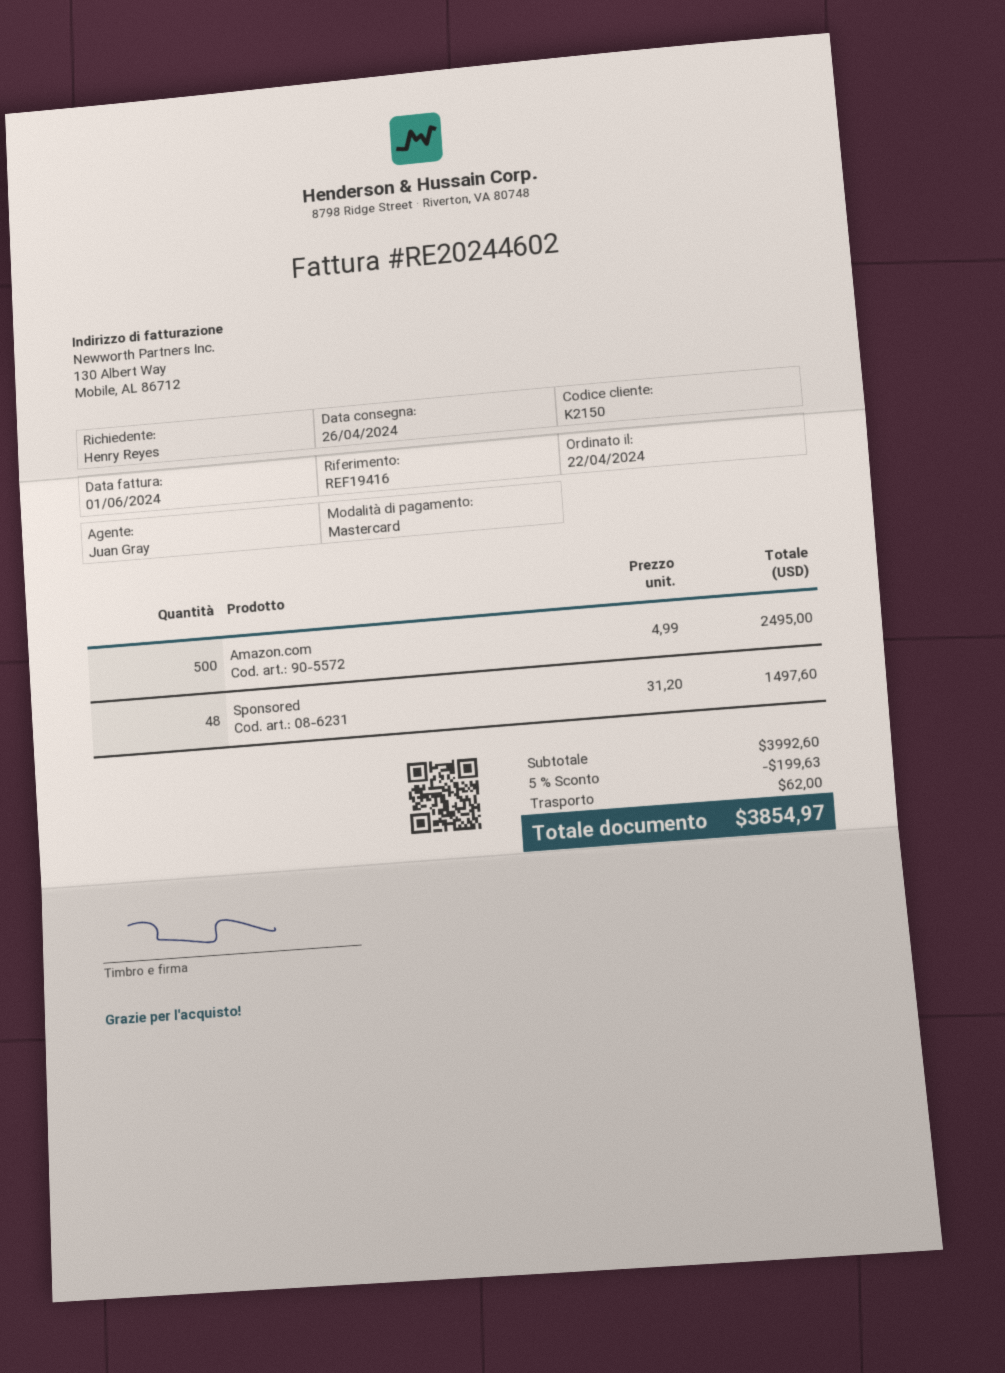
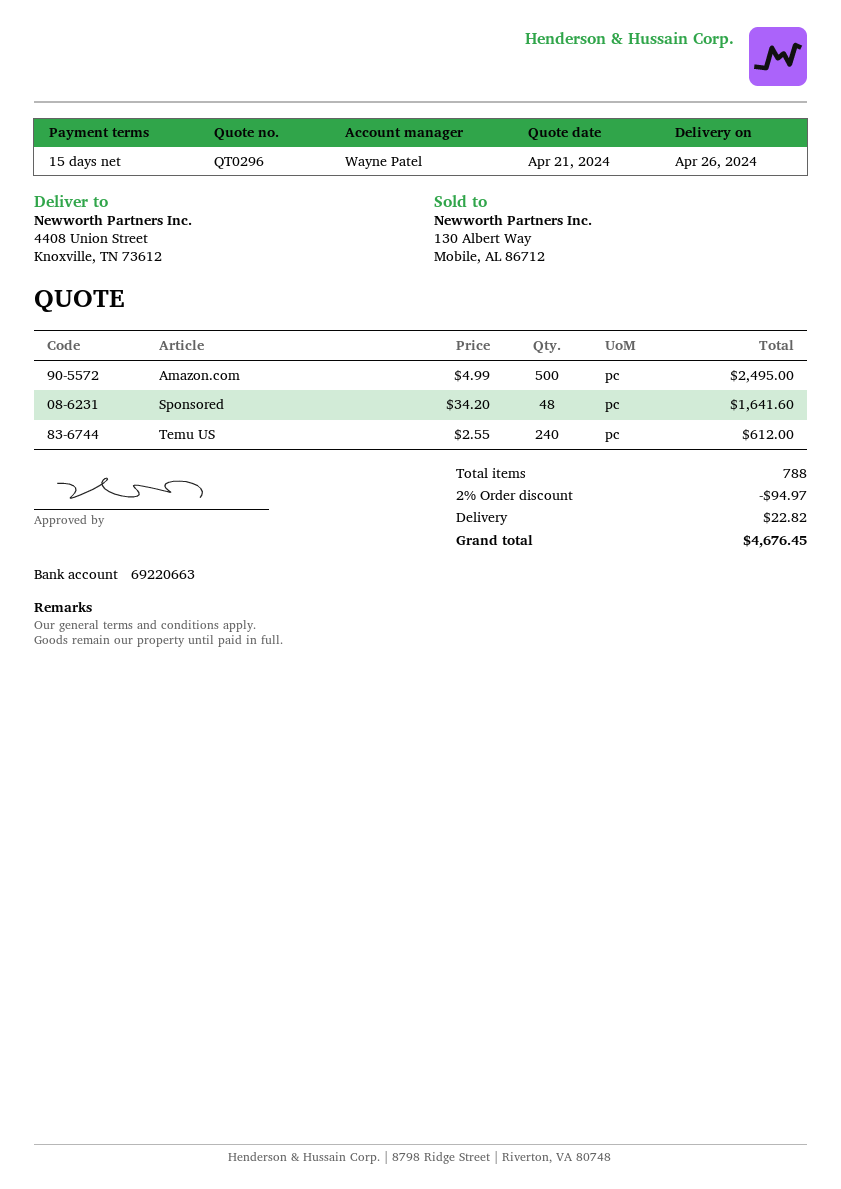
sales rep: Juan Gray -> Wayne Patel
Sponsored: 48 x 31.20 = 1497.60 -> 48 x 34.20 = 1641.60
Temu US: none -> 240 x 2.55 = 612.00
discount: 5% = 199.63 -> 2% = 94.97
shipping: 62.00 -> 22.82
total: 3854.97 -> 4676.45

